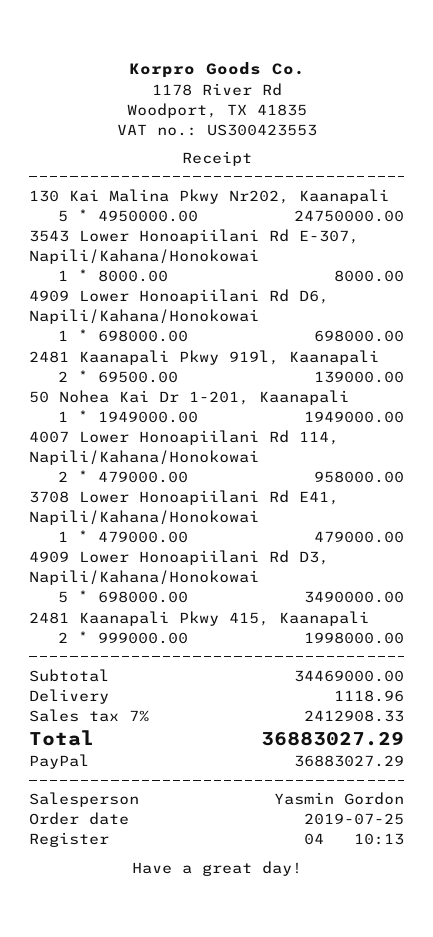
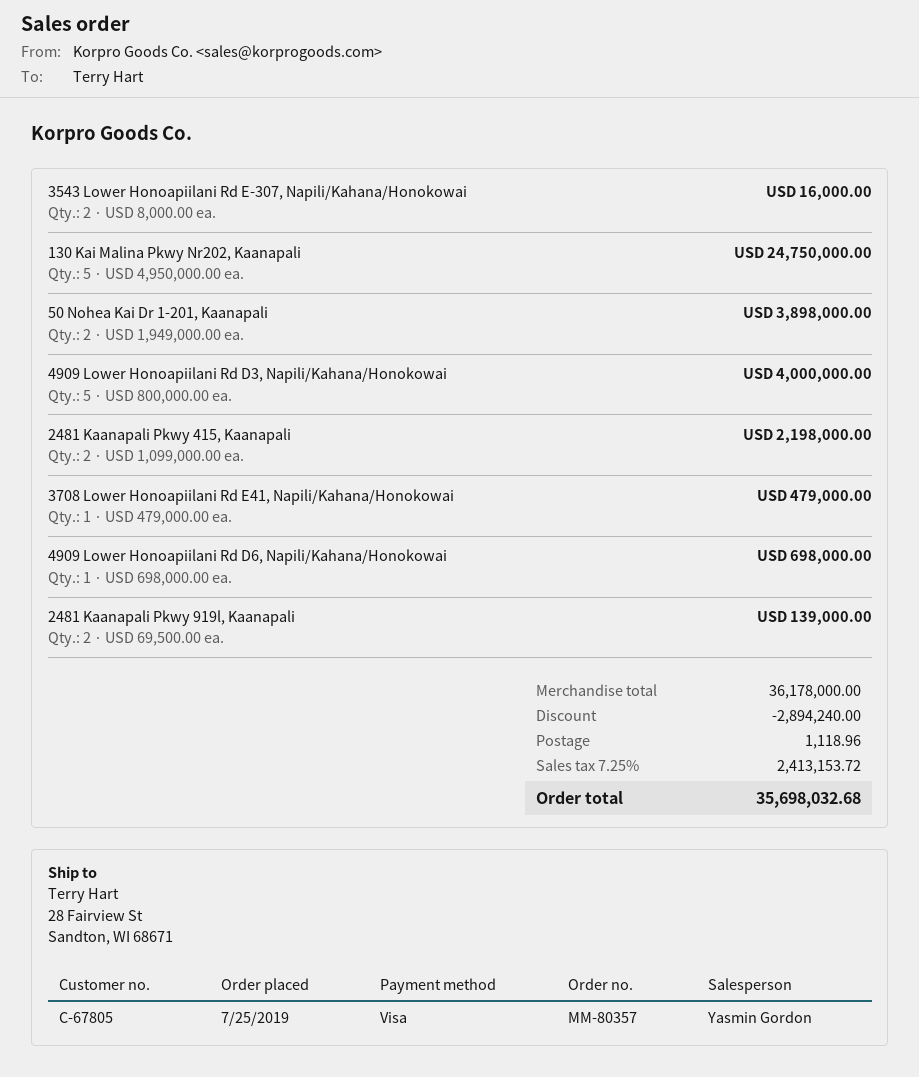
payment method: PayPal -> Visa
3543 Lower Honoapiilani Rd E-307, Napili/Kahana/Honokowai: 1 x 8000.00 = 8000.00 -> 2 x 8000.00 = 16000.00
50 Nohea Kai Dr 1-201, Kaanapali: 1 x 1949000.00 = 1949000.00 -> 2 x 1949000.00 = 3898000.00
4007 Lower Honoapiilani Rd 114, Napili/Kahana/Honokowai: 2 x 479000.00 = 958000.00 -> none
4909 Lower Honoapiilani Rd D3, Napili/Kahana/Honokowai: 5 x 698000.00 = 3490000.00 -> 5 x 800000.00 = 4000000.00
2481 Kaanapali Pkwy 415, Kaanapali: 2 x 999000.00 = 1998000.00 -> 2 x 1099000.00 = 2198000.00
subtotal: 34469000.00 -> 36178000.00
discount: none -> 2894240.00
tax: 7% = 2412908.33 -> 7.25% = 2413153.72
total: 36883027.29 -> 35698032.68

